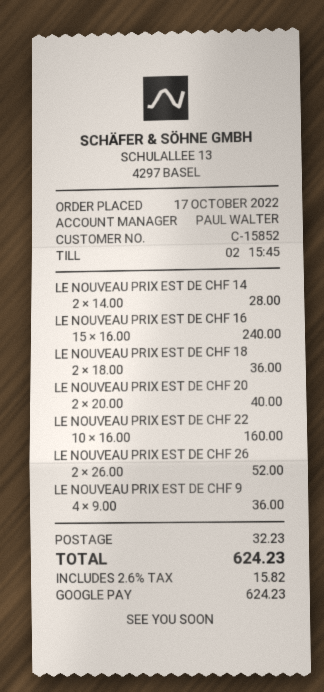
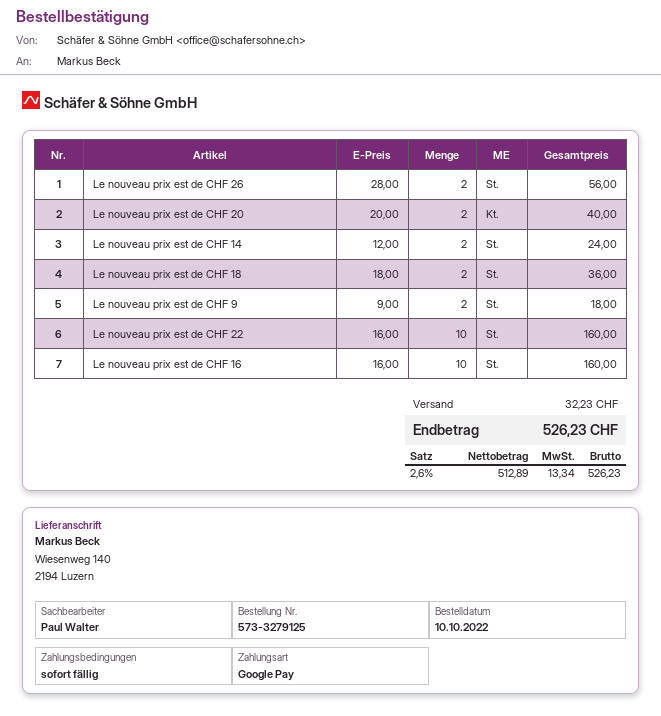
order date: 2022-10-17 -> 2022-10-10
LE NOUVEAU PRIX EST DE CHF 14: 2 x 14.00 = 28.00 -> 2 x 12.00 = 24.00
LE NOUVEAU PRIX EST DE CHF 16: 15 x 16.00 = 240.00 -> 10 x 16.00 = 160.00
LE NOUVEAU PRIX EST DE CHF 26: 2 x 26.00 = 52.00 -> 2 x 28.00 = 56.00
LE NOUVEAU PRIX EST DE CHF 9: 4 x 9.00 = 36.00 -> 2 x 9.00 = 18.00
tax: 2.6% = 15.82 -> 2.6% = 13.34
total: 624.23 -> 526.23

